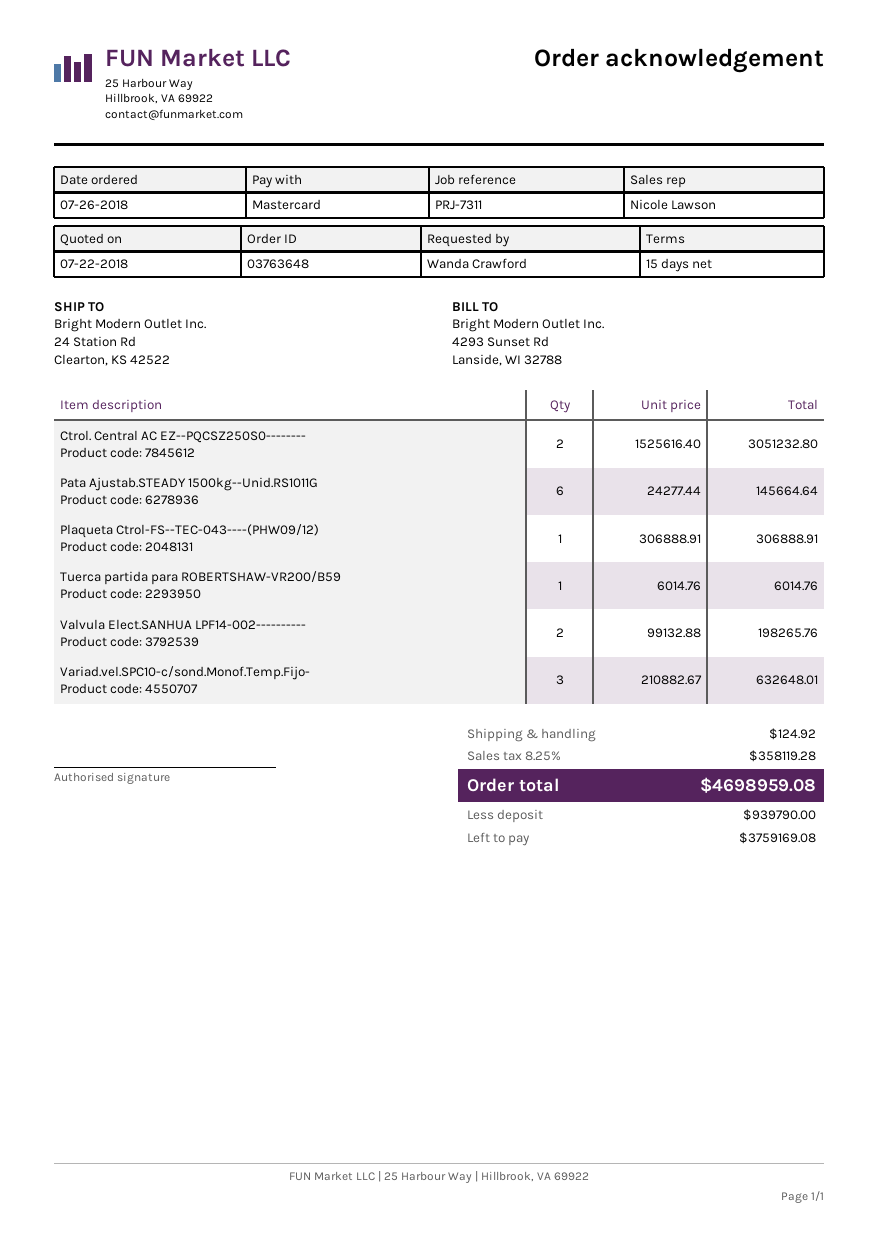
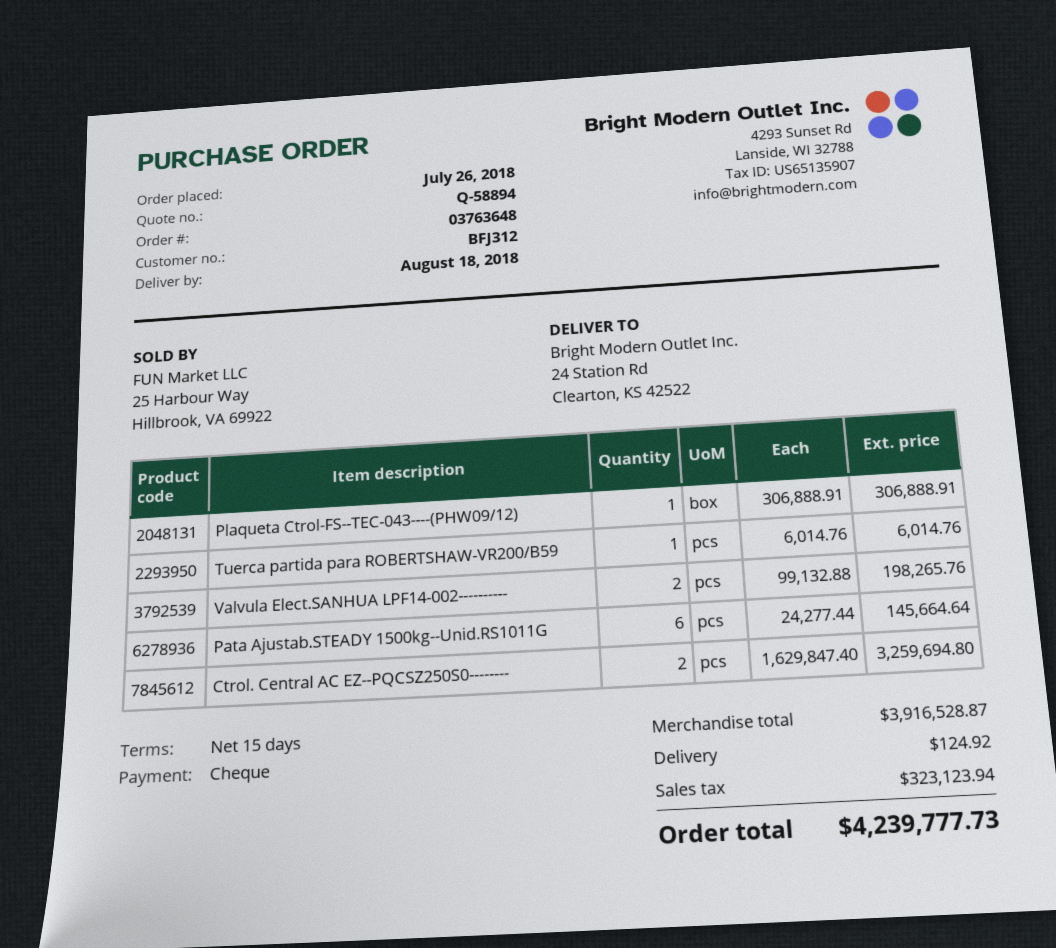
payment method: Mastercard -> cheque
Ctrol. Central AC EZ--PQCSZ250S0--------: 2 x 1525616.40 = 3051232.80 -> 2 x 1629847.40 = 3259694.80
Variad.vel.SPC10-c/sond.Monof.Temp.Fijo-: 3 x 210882.67 = 632648.01 -> none
tax: 358119.28 -> 323123.94
total: 4698959.08 -> 4239777.73

